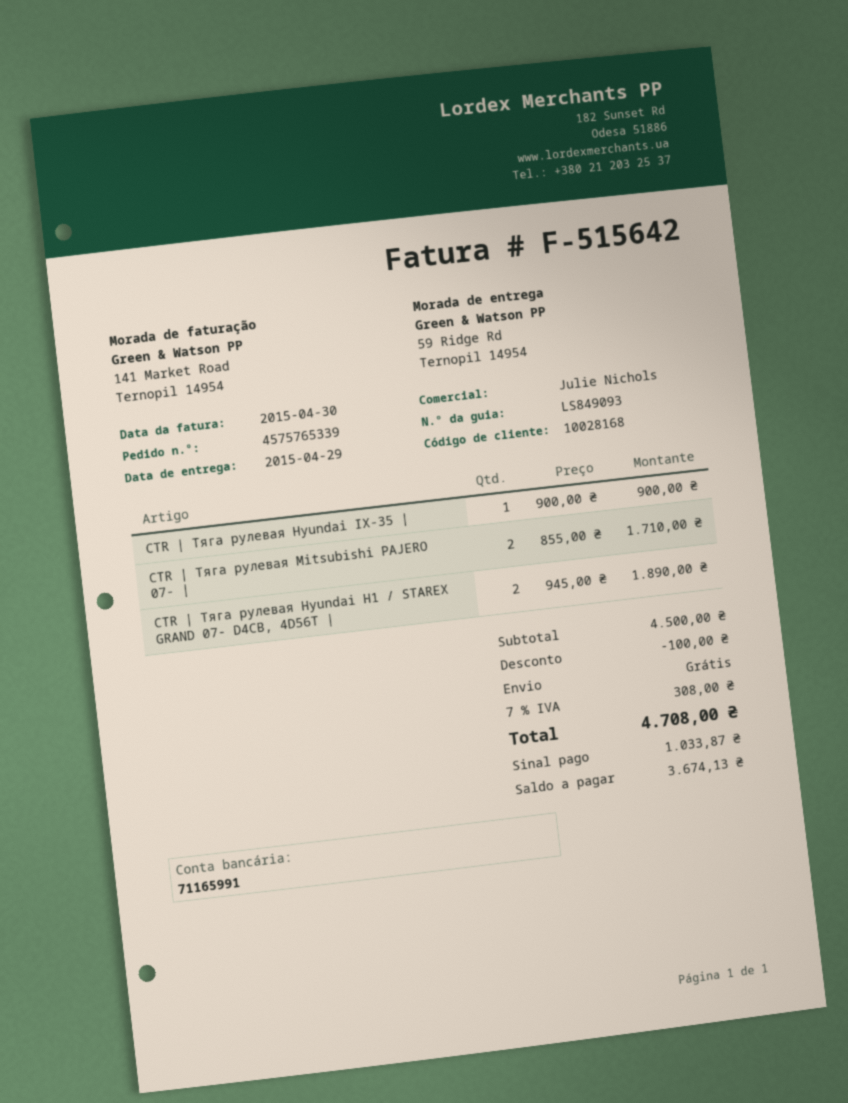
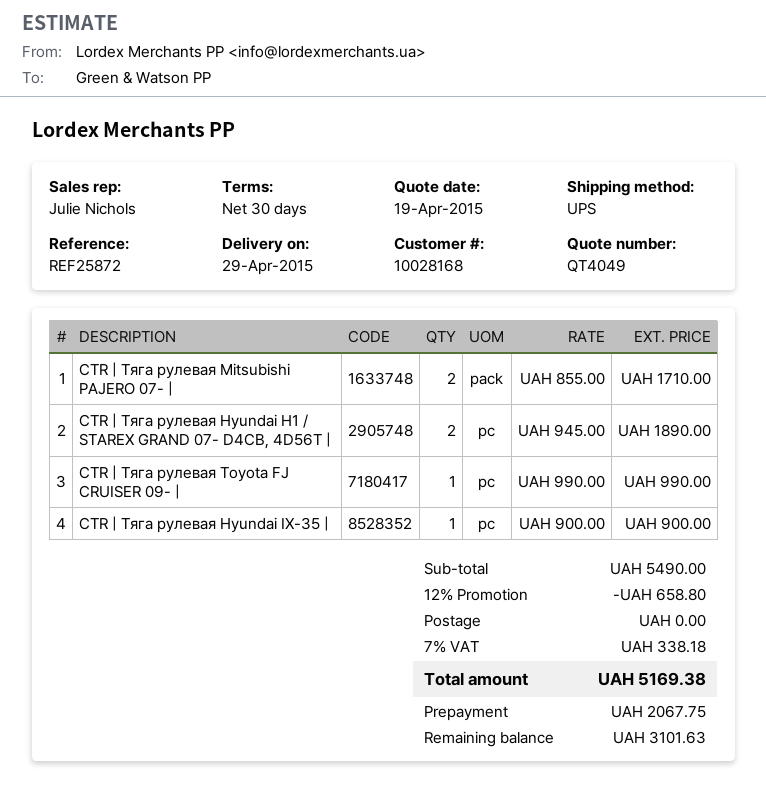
CTR | Тяга рулевая Toyota FJ CRUISER 09- |: none -> 1 x 990.00 = 990.00
subtotal: 4500.00 -> 5490.00
discount: 100.00 -> 658.80
tax: 7% = 308.00 -> 7% = 338.18
total: 4708.00 -> 5169.38
deposit: 1033.87 -> 2067.75
balance: 3674.13 -> 3101.63

